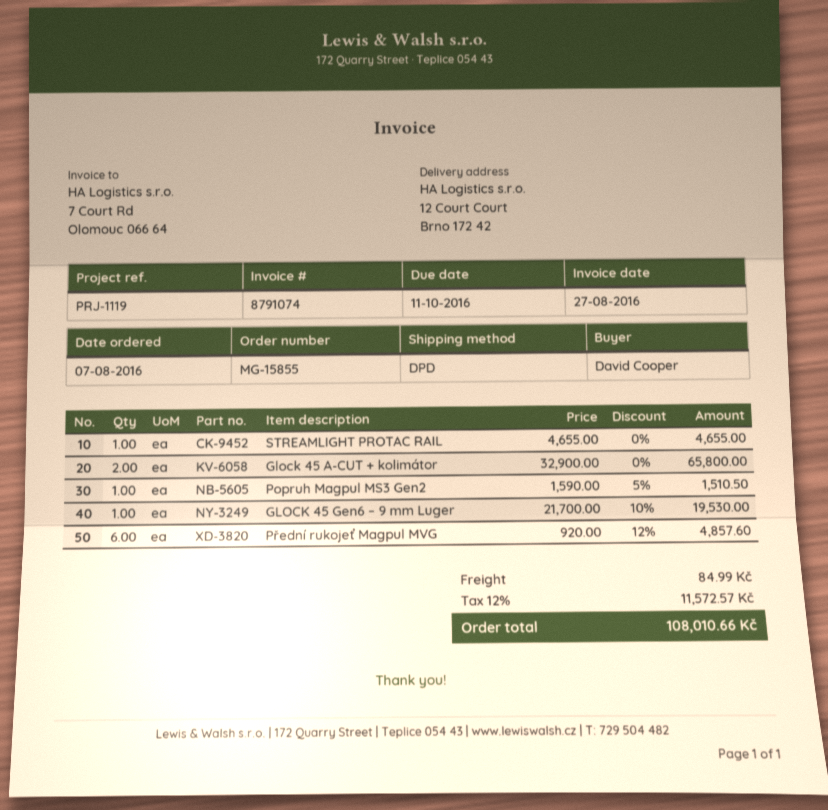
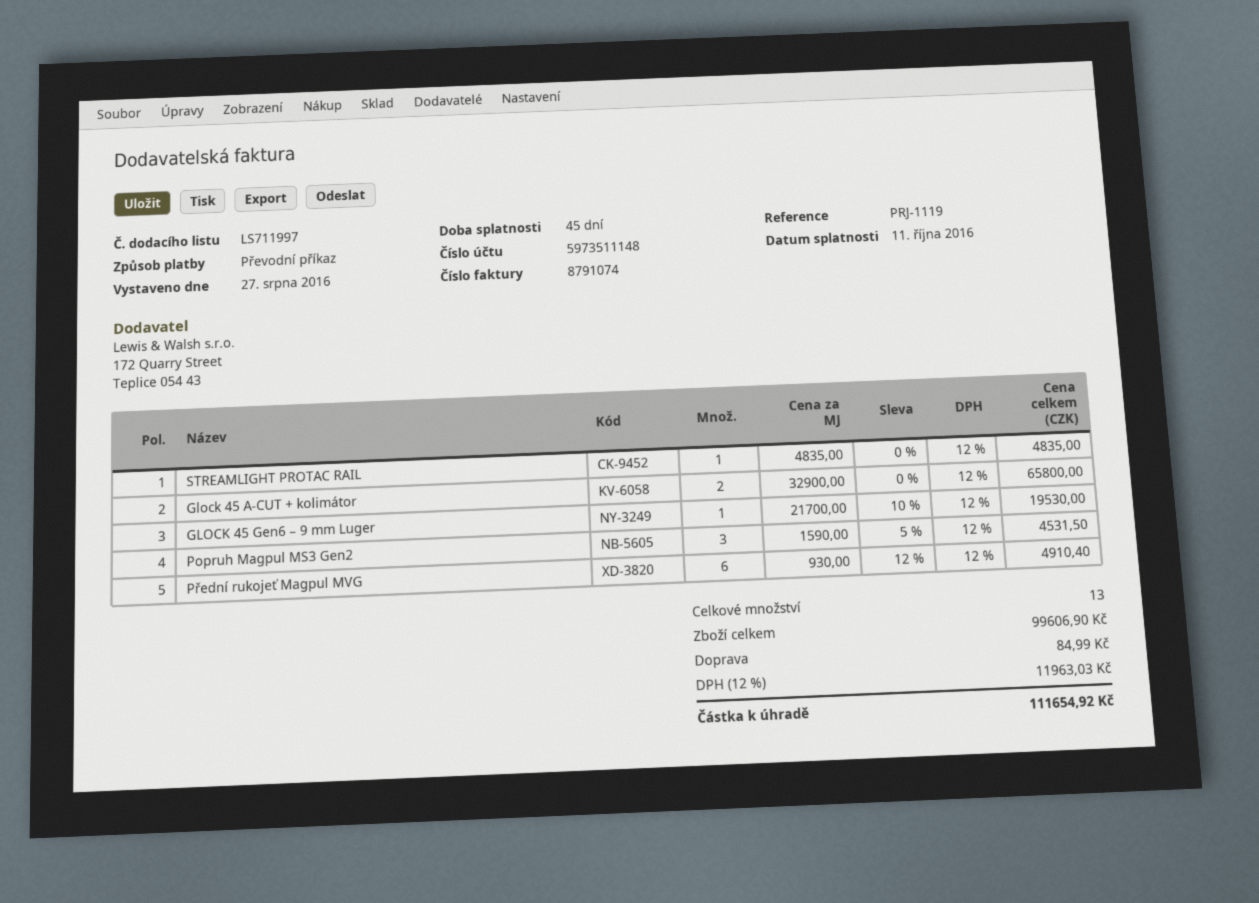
STREAMLIGHT PROTAC RAIL: 1 x 4655.00 = 4655.00 -> 1 x 4835.00 = 4835.00
Popruh Magpul MS3 Gen2: 1 x 1590.00 - 5% = 1510.50 -> 3 x 1590.00 - 5% = 4531.50
Přední rukojeť Magpul MVG: 6 x 920.00 - 12% = 4857.60 -> 6 x 930.00 - 12% = 4910.40
tax: 12% = 11572.57 -> 12% = 11963.03
total: 108010.66 -> 111654.92

